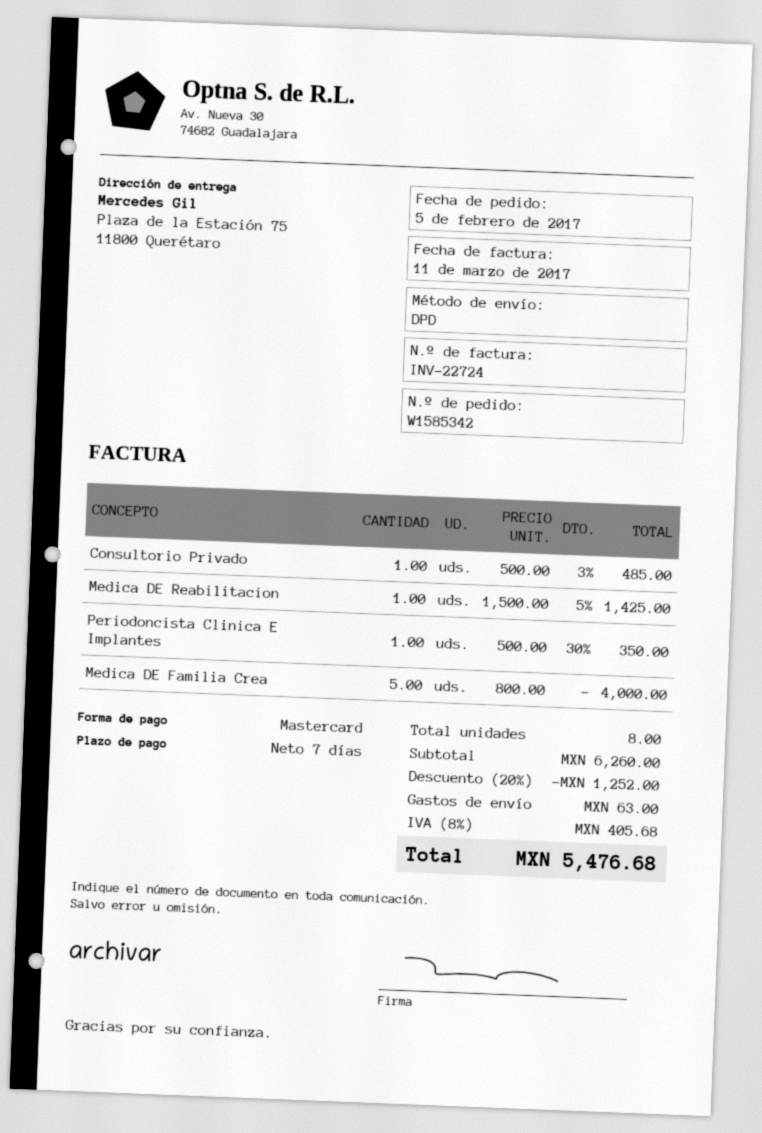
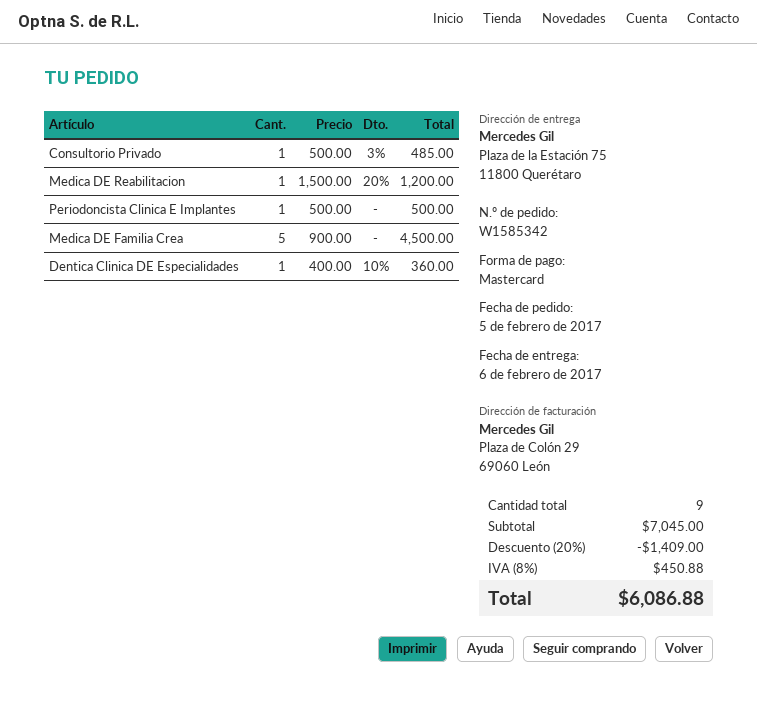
Medica DE Reabilitacion: 1 x 1500.00 - 5% = 1425.00 -> 1 x 1500.00 - 20% = 1200.00
Periodoncista Clinica E Implantes: 1 x 500.00 - 30% = 350.00 -> 1 x 500.00 = 500.00
Medica DE Familia Crea: 5 x 800.00 = 4000.00 -> 5 x 900.00 = 4500.00
Dentica Clinica DE Especialidades: none -> 1 x 400.00 - 10% = 360.00
total quantity: 8 -> 9
subtotal: 6260.00 -> 7045.00
discount: 20% = 1252.00 -> 20% = 1409.00
shipping: 63.00 -> none
tax: 8% = 405.68 -> 8% = 450.88
total: 5476.68 -> 6086.88

